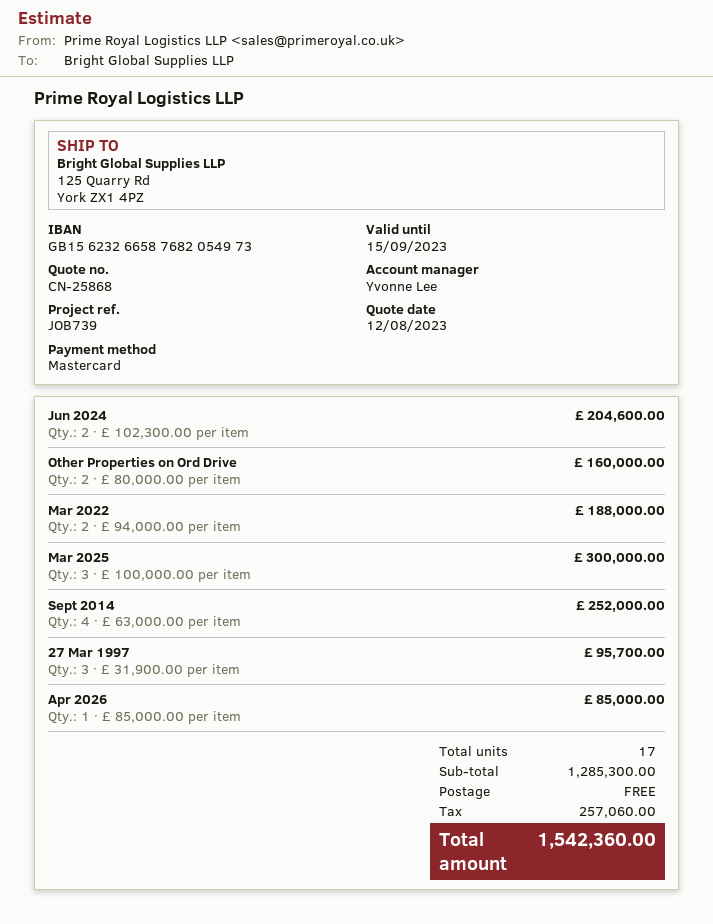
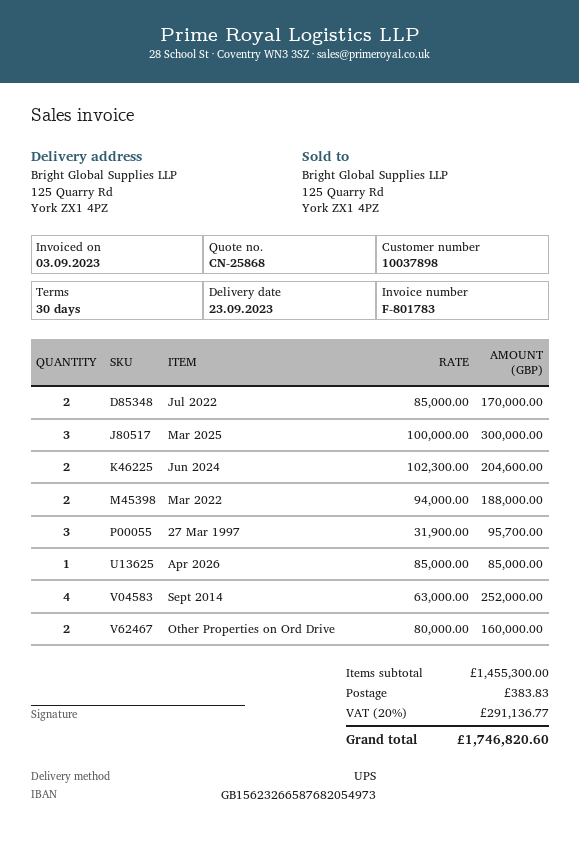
Jul 2022: none -> 2 x 85000.00 = 170000.00
subtotal: 1285300.00 -> 1455300.00
shipping: 0.00 -> 383.83
tax: 257060.00 -> 291136.77
total: 1542360.00 -> 1746820.60

